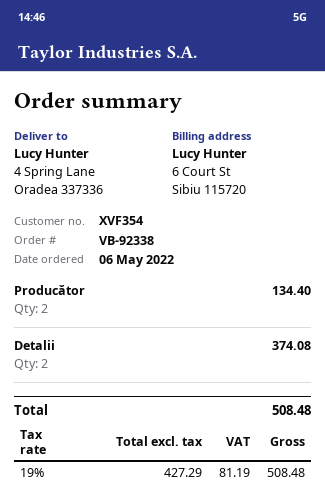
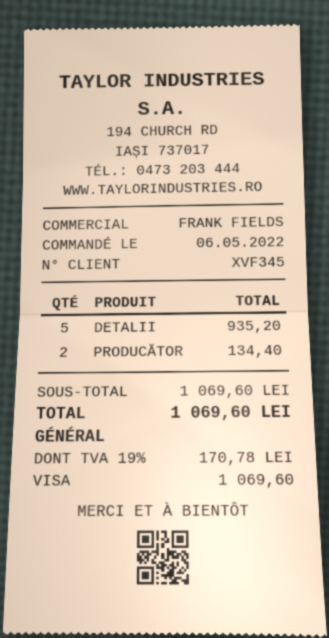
customer number: XVF354 -> XVF345
Detalii: 2 for 374.08 -> 5 for 935.20
tax: 19% = 81.19 -> 19% = 170.78
total: 508.48 -> 1069.60

